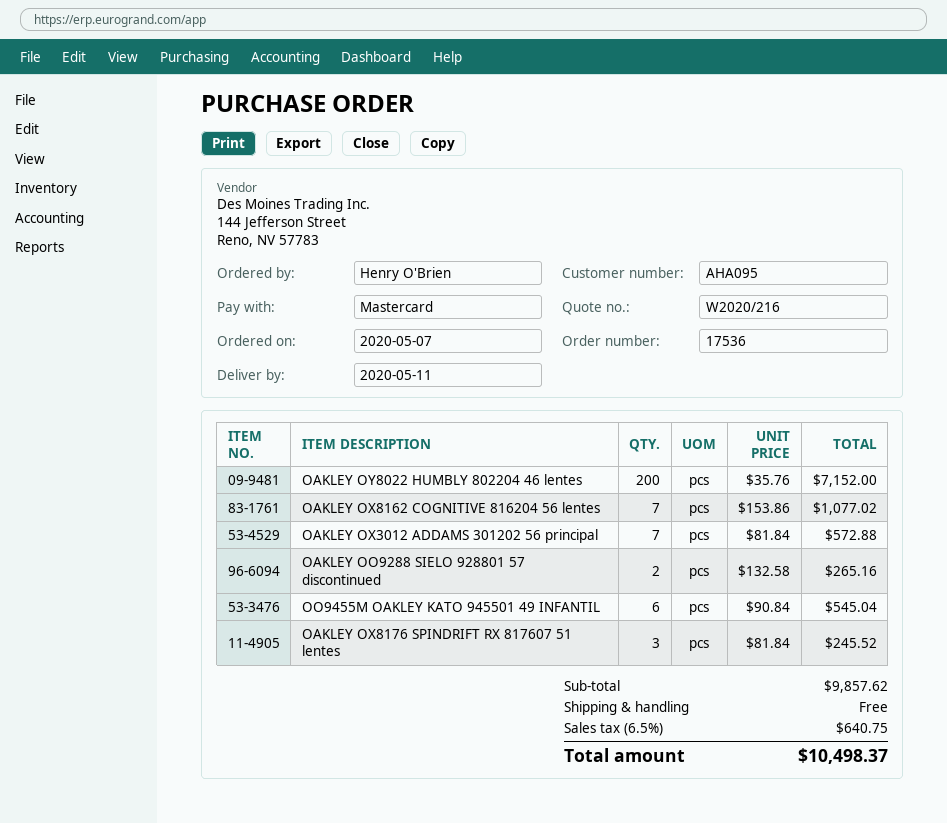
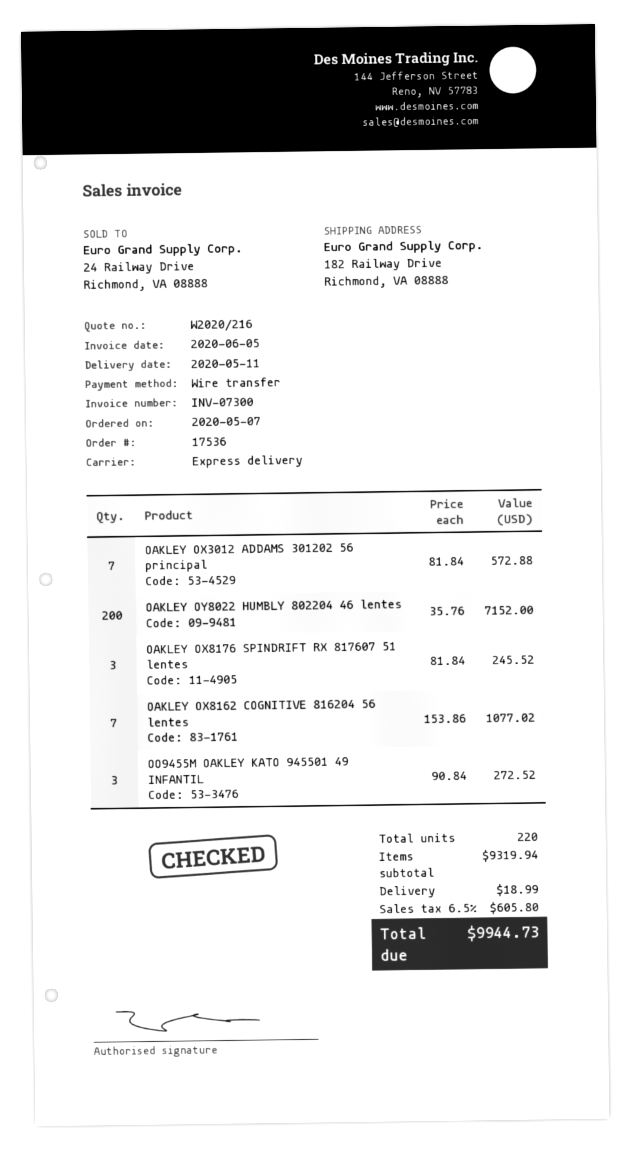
payment method: Mastercard -> bank transfer
OAKLEY OO9288 SIELO 928801 57 discontinued: 2 x 132.58 = 265.16 -> none
OO9455M OAKLEY KATO 945501 49 INFANTIL: 6 x 90.84 = 545.04 -> 3 x 90.84 = 272.52
subtotal: 9857.62 -> 9319.94
shipping: 0.00 -> 18.99
tax: 6.5% = 640.75 -> 6.5% = 605.80
total: 10498.37 -> 9944.73

